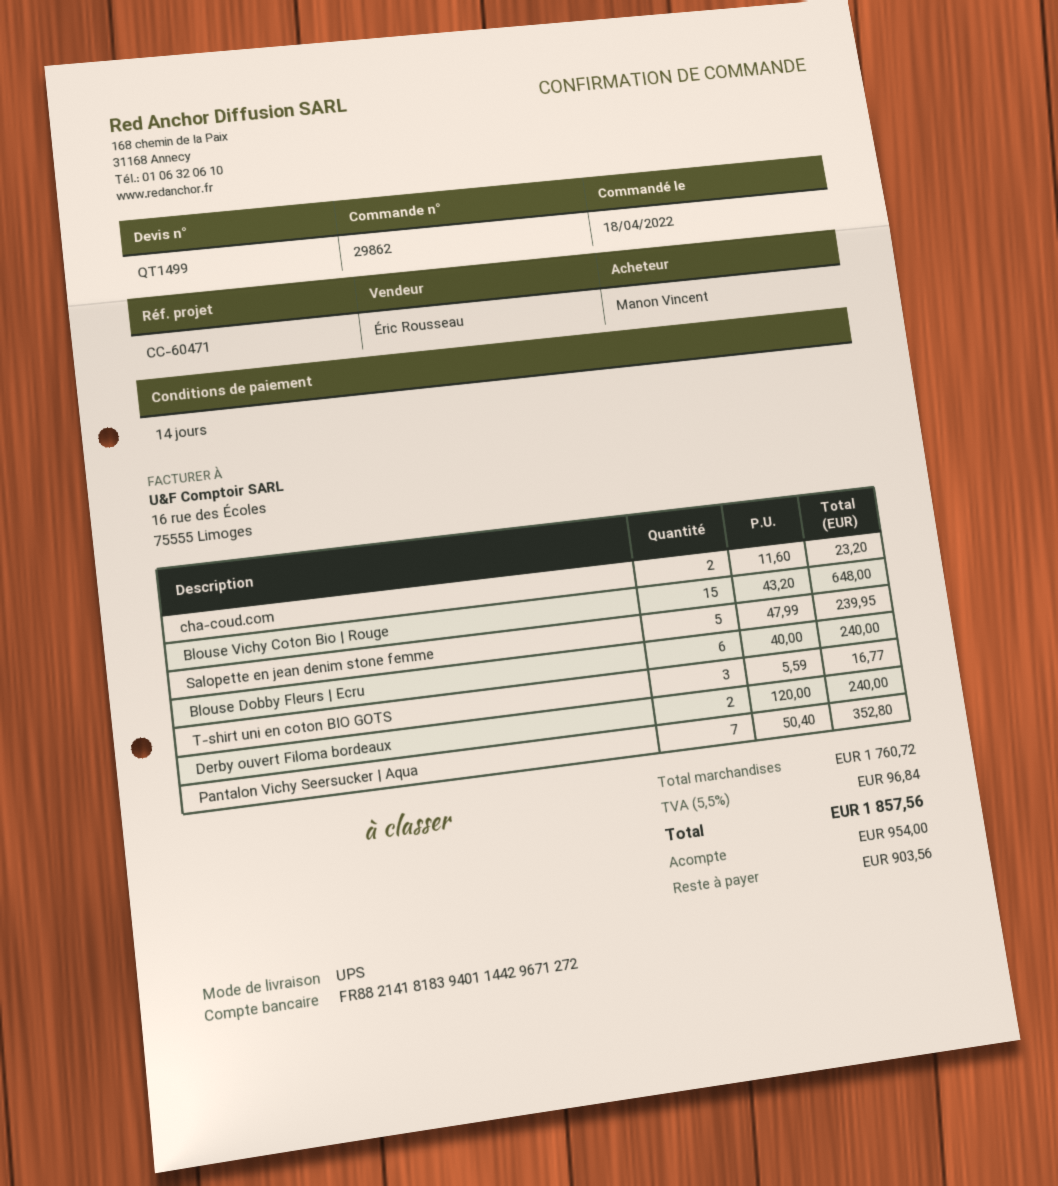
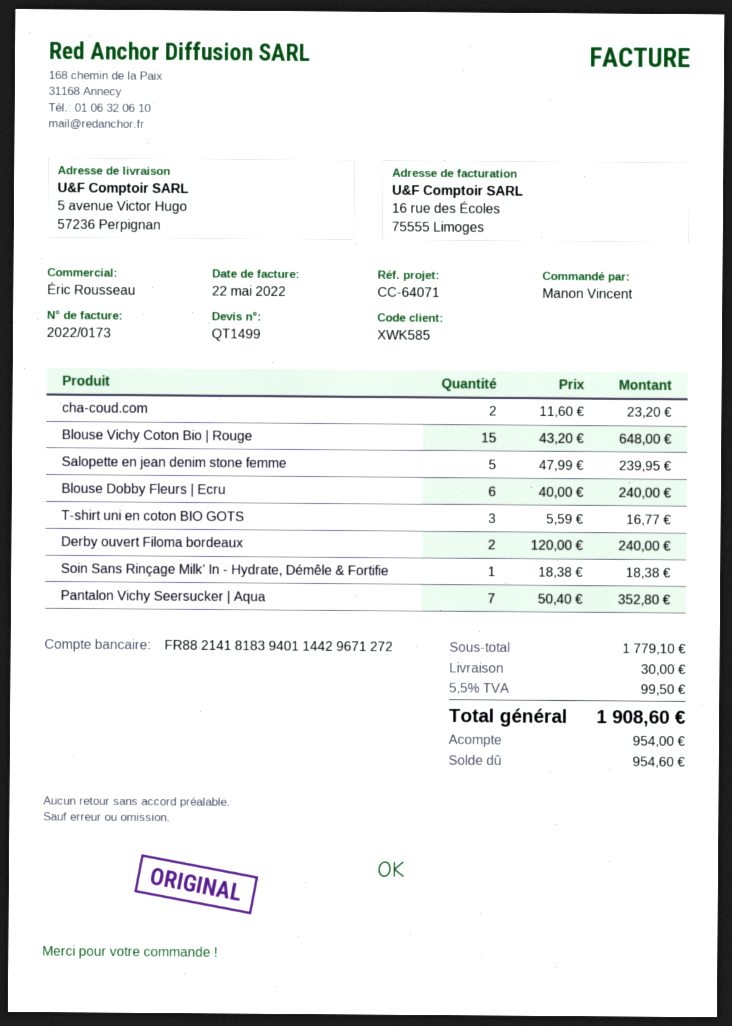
reference: CC-60471 -> CC-64071
Soin Sans Rinçage Milk’ In - Hydrate, Démêle & Fortifie: none -> 1 x 18.38 = 18.38
subtotal: 1760.72 -> 1779.10
shipping: none -> 30.00
tax: 5.5% = 96.84 -> 5.5% = 99.50
total: 1857.56 -> 1908.60
balance: 903.56 -> 954.60

